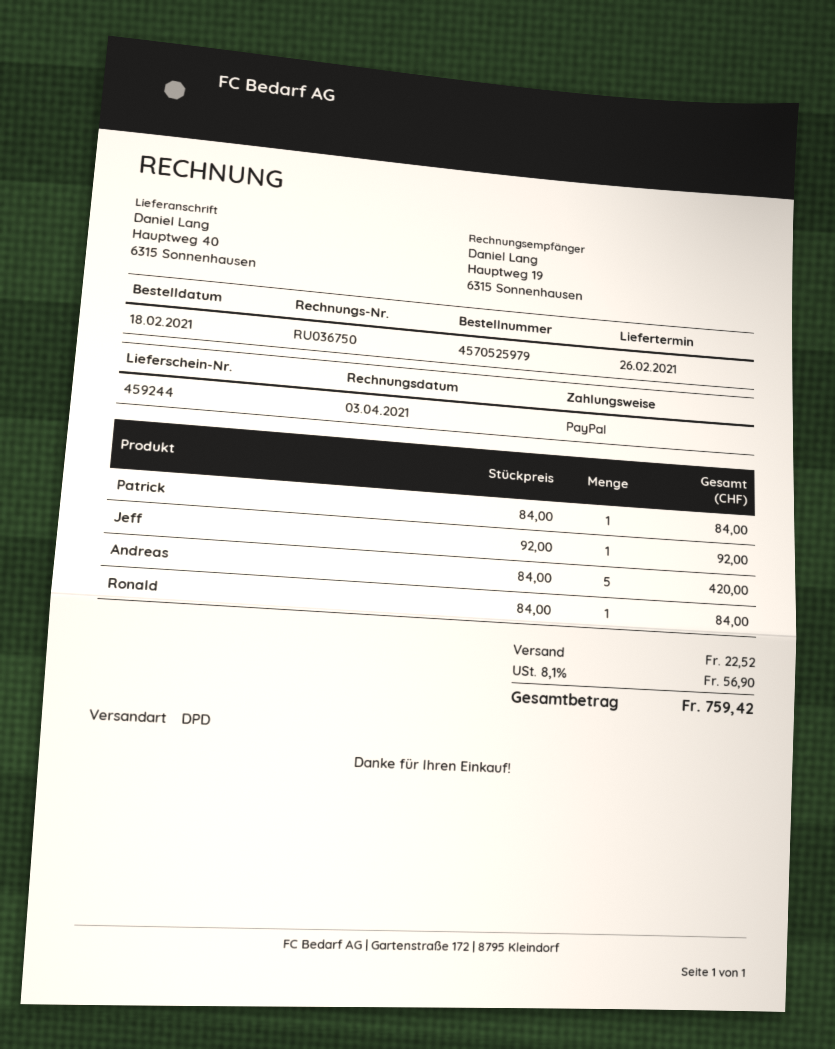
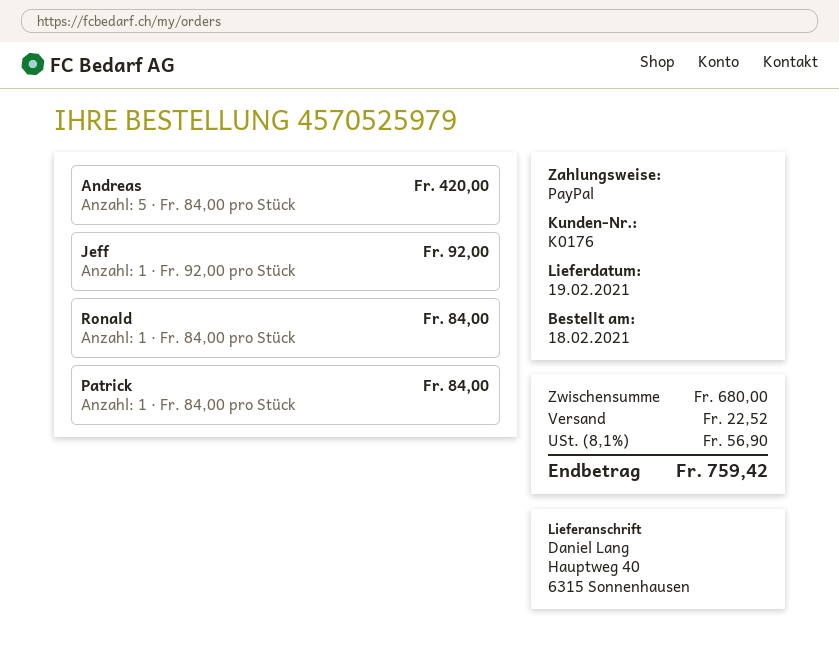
delivery date: 2021-02-26 -> 2021-02-19

